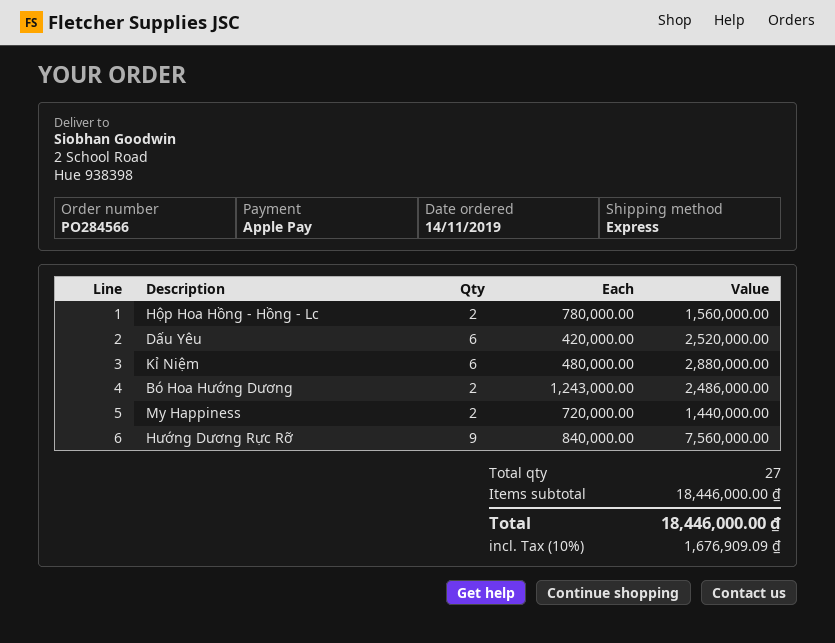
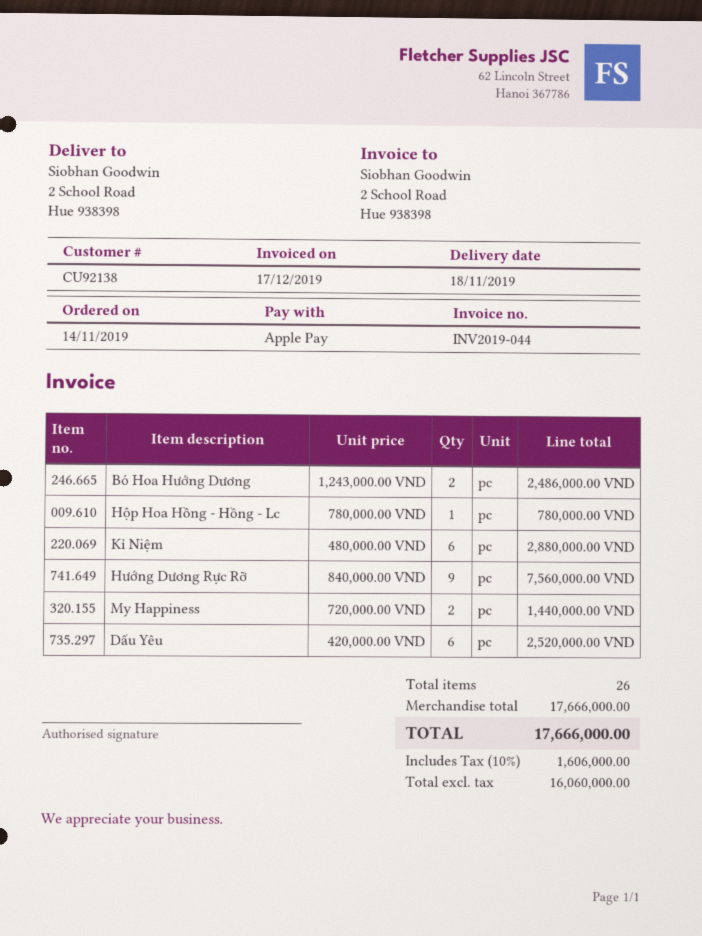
Hộp Hoa Hồng - Hồng - Lc: 2 x 780000.00 = 1560000.00 -> 1 x 780000.00 = 780000.00
total quantity: 27 -> 26
subtotal: 18446000.00 -> 17666000.00
tax: 10% = 1676909.09 -> 10% = 1606000.00
total: 18446000.00 -> 17666000.00

